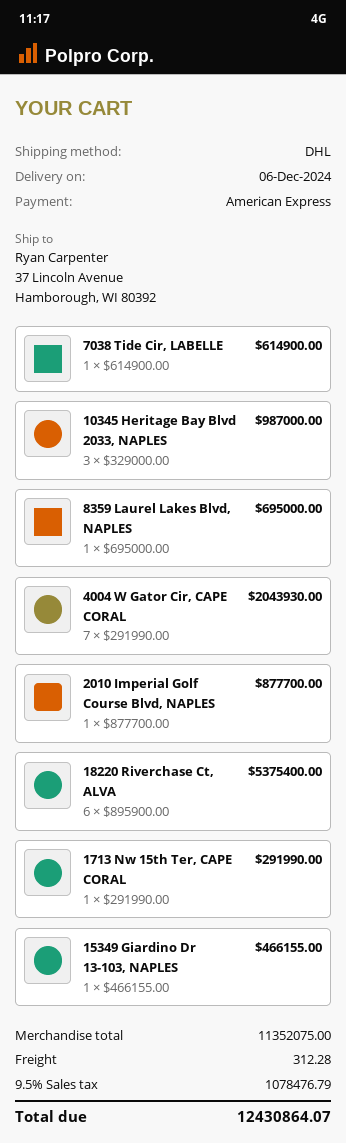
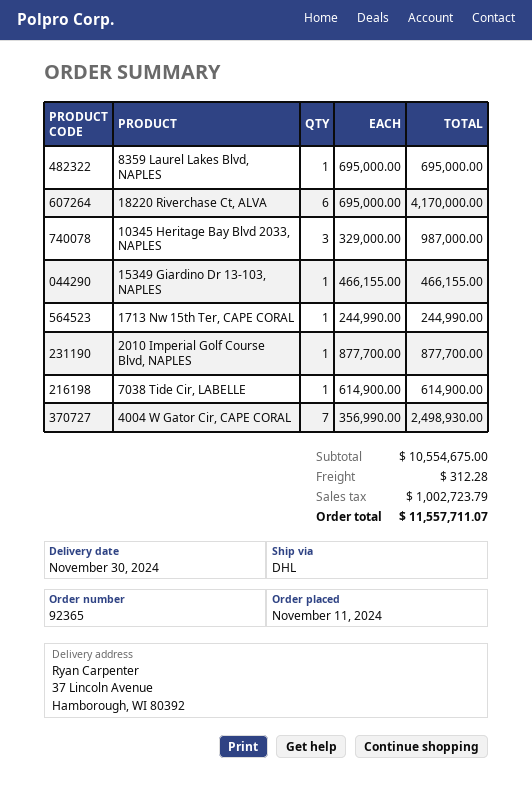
delivery date: 2024-12-06 -> 2024-11-30
4004 W Gator Cir, CAPE CORAL: 7 x 291990.00 = 2043930.00 -> 7 x 356990.00 = 2498930.00
18220 Riverchase Ct, ALVA: 6 x 895900.00 = 5375400.00 -> 6 x 695000.00 = 4170000.00
1713 Nw 15th Ter, CAPE CORAL: 1 x 291990.00 = 291990.00 -> 1 x 244990.00 = 244990.00
subtotal: 11352075.00 -> 10554675.00
tax: 1078476.79 -> 1002723.79
total: 12430864.07 -> 11557711.07

